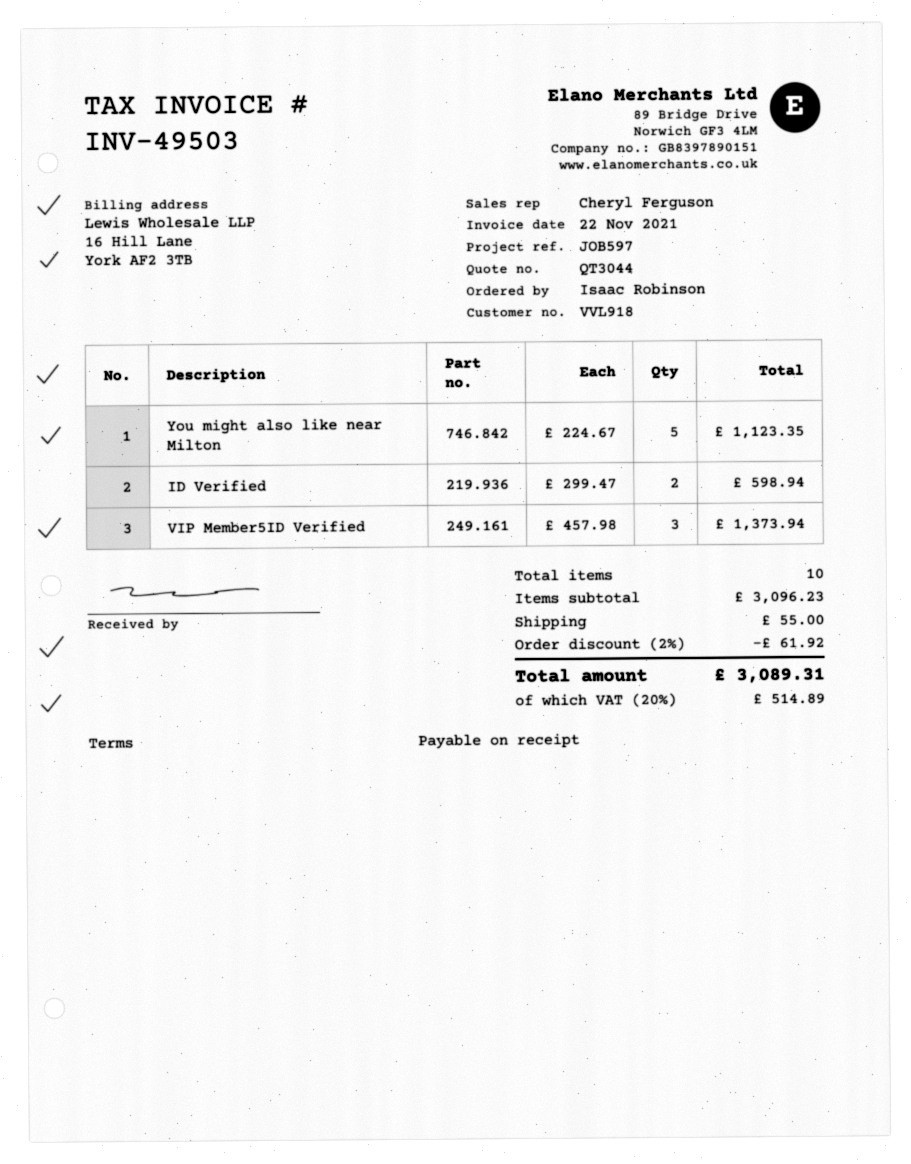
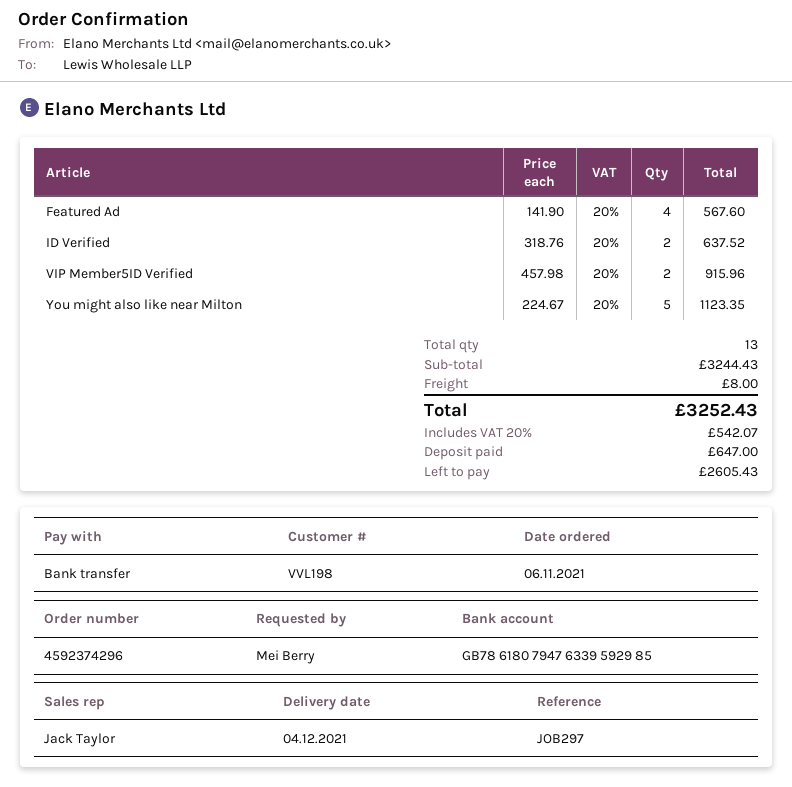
customer number: VVL918 -> VVL198
reference: JOB597 -> JOB297
ordered by: Isaac Robinson -> Mei Berry
sales rep: Cheryl Ferguson -> Jack Taylor
ID Verified: 2 x 299.47 = 598.94 -> 2 x 318.76 = 637.52
VIP Member5ID Verified: 3 x 457.98 = 1373.94 -> 2 x 457.98 = 915.96
Featured Ad: none -> 4 x 141.90 = 567.60
total quantity: 10 -> 13
subtotal: 3096.23 -> 3244.43
discount: 2% = 61.92 -> none
shipping: 55.00 -> 8.00
tax: 20% = 514.89 -> 20% = 542.07
total: 3089.31 -> 3252.43

